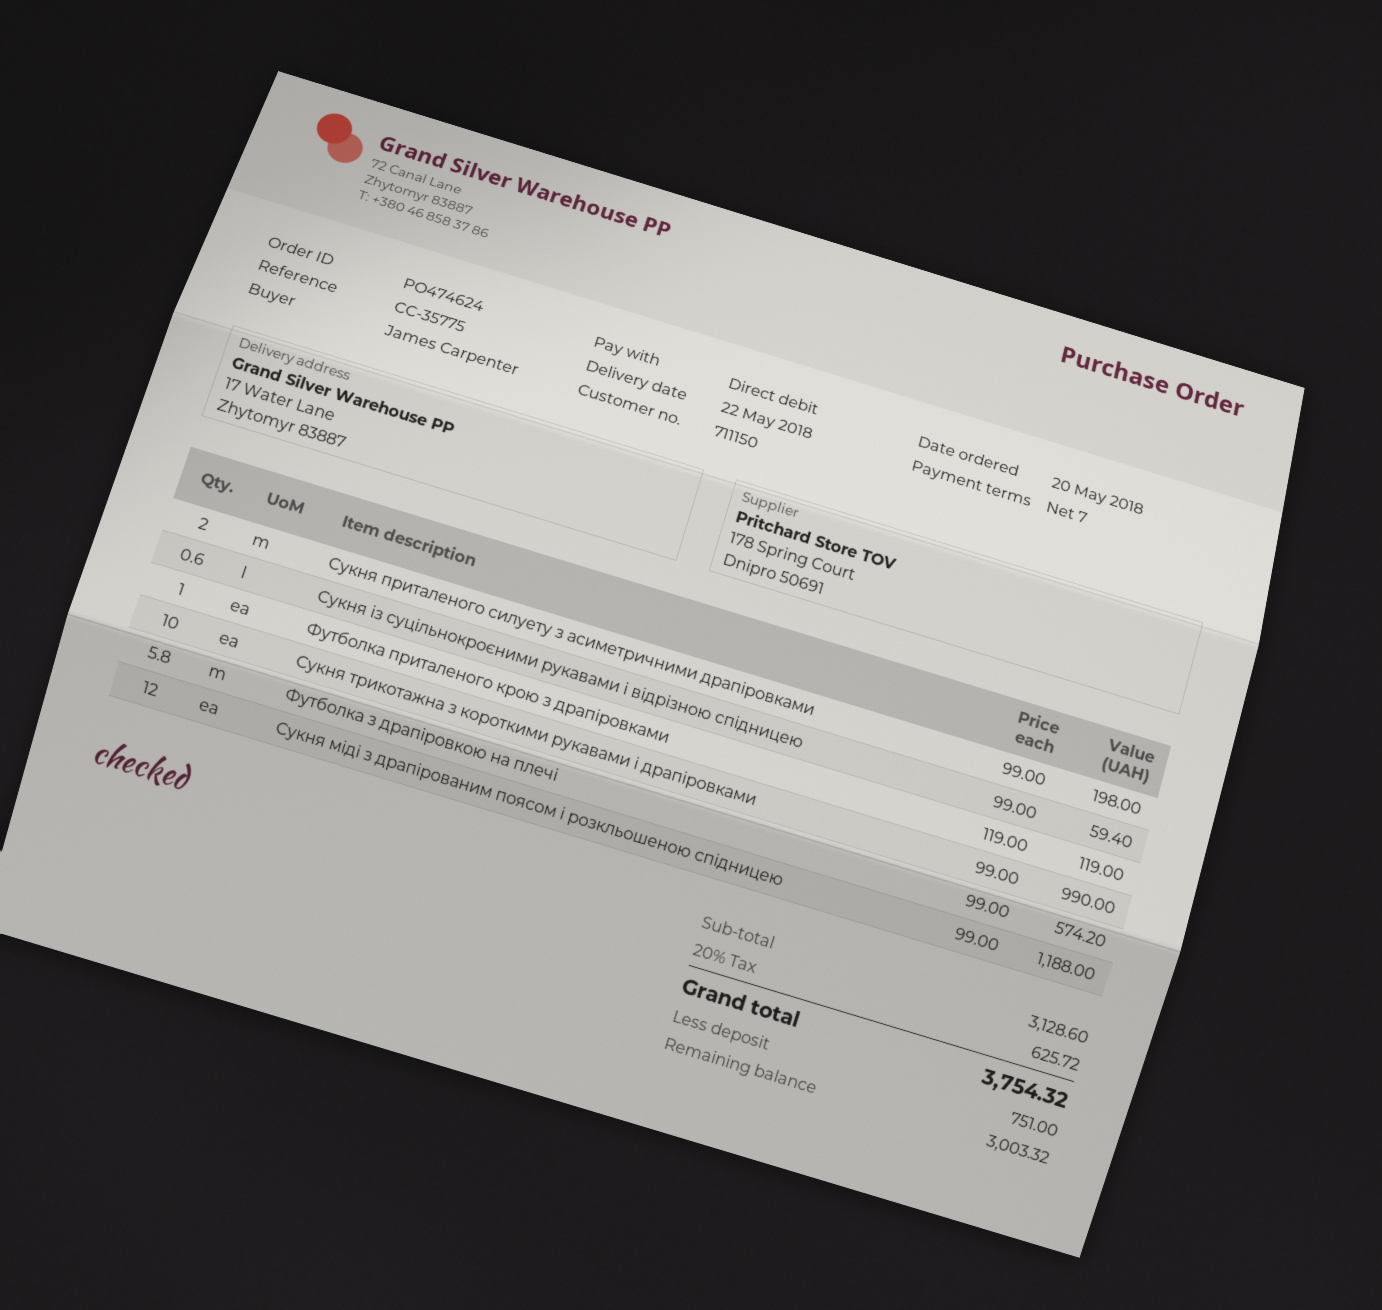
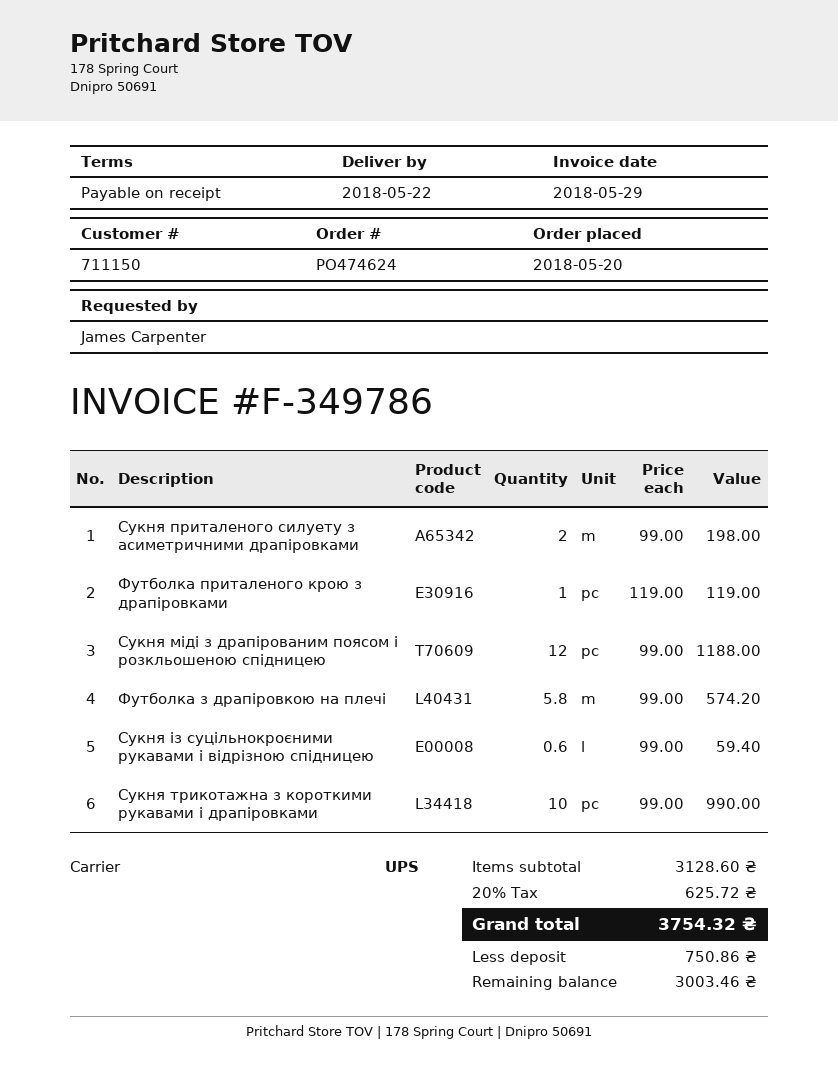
payment terms: 7 days -> on receipt
deposit: 751.00 -> 750.86
balance: 3003.32 -> 3003.46

